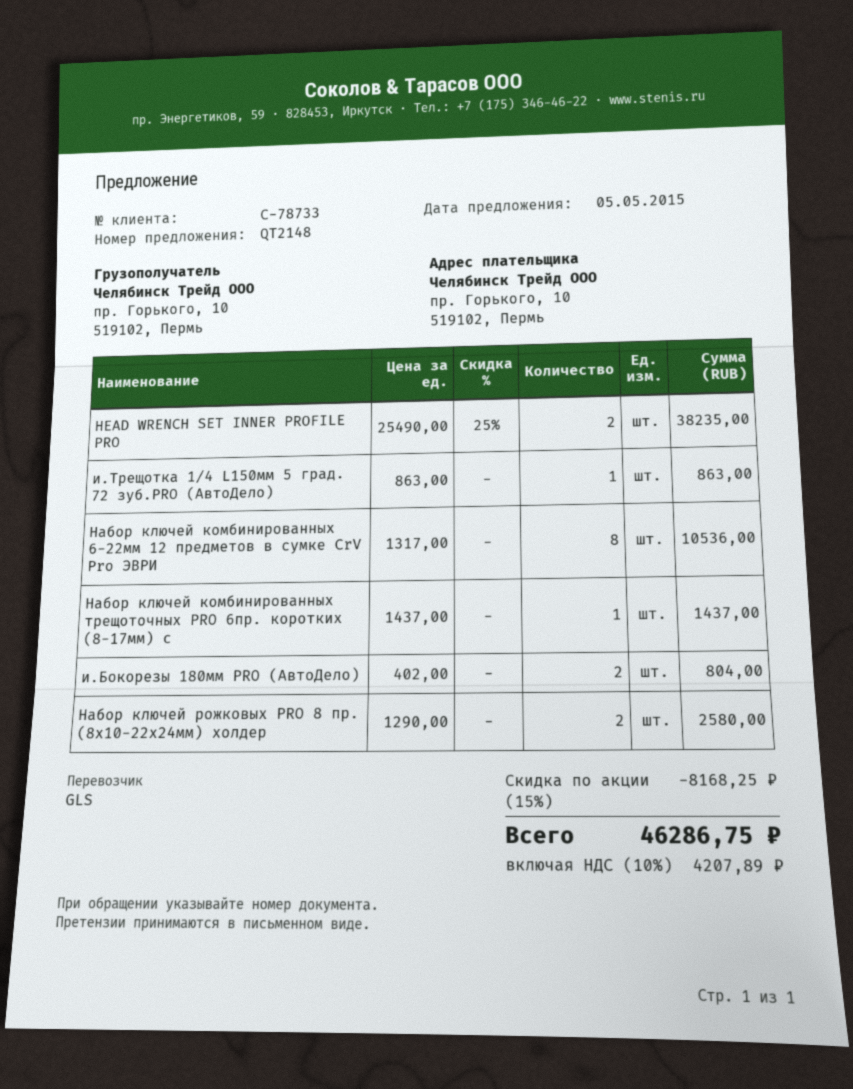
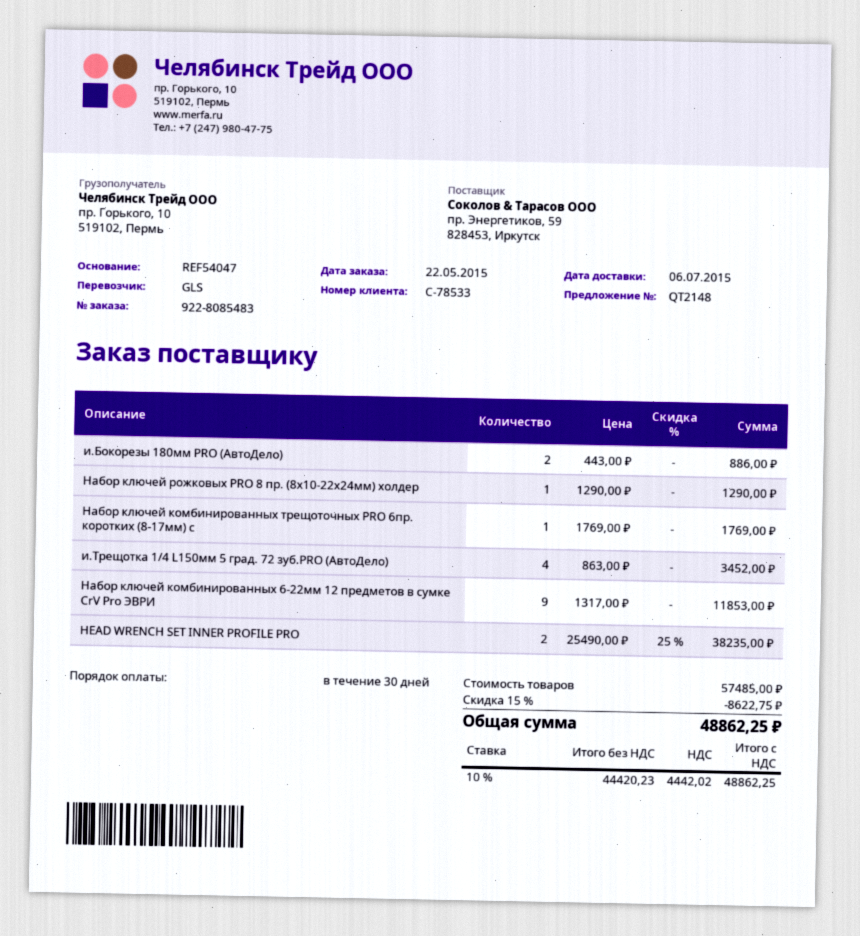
customer number: C-78733 -> C-78533
и.Трещотка 1/4 L150мм 5 град. 72 зуб.PRO (АвтоДело): 1 x 863.00 = 863.00 -> 4 x 863.00 = 3452.00
Набор ключей комбинированных 6-22мм 12 предметов в сумке CrV Pro ЭВРИ: 8 x 1317.00 = 10536.00 -> 9 x 1317.00 = 11853.00
Набор ключей комбинированных трещоточных PRO 6пр. коротких (8-17мм) с: 1 x 1437.00 = 1437.00 -> 1 x 1769.00 = 1769.00
и.Бокорезы 180мм PRO (АвтоДело): 2 x 402.00 = 804.00 -> 2 x 443.00 = 886.00
Набор ключей рожковых PRO 8 пр. (8х10-22х24мм) холдер: 2 x 1290.00 = 2580.00 -> 1 x 1290.00 = 1290.00
discount: 15% = 8168.25 -> 15% = 8622.75
tax: 10% = 4207.89 -> 10% = 4442.02
total: 46286.75 -> 48862.25

